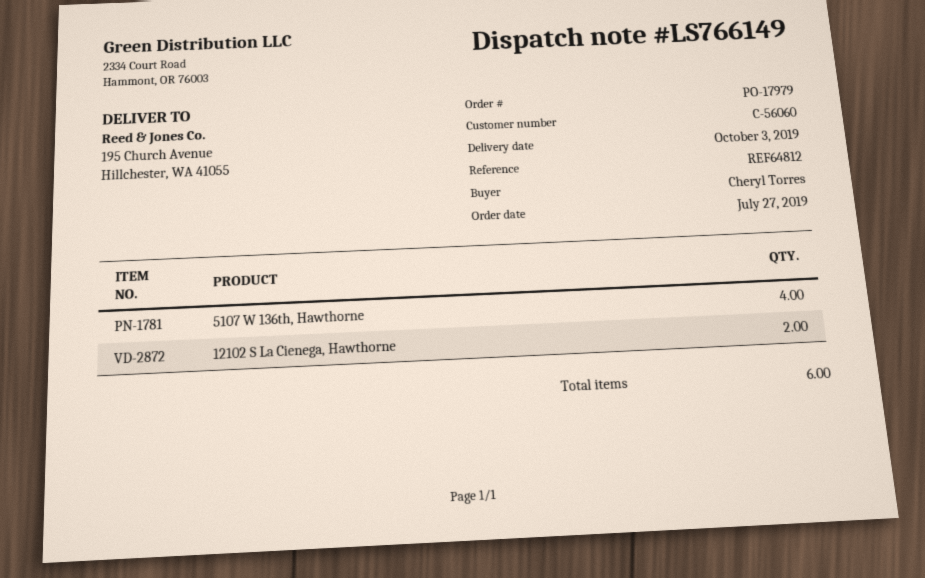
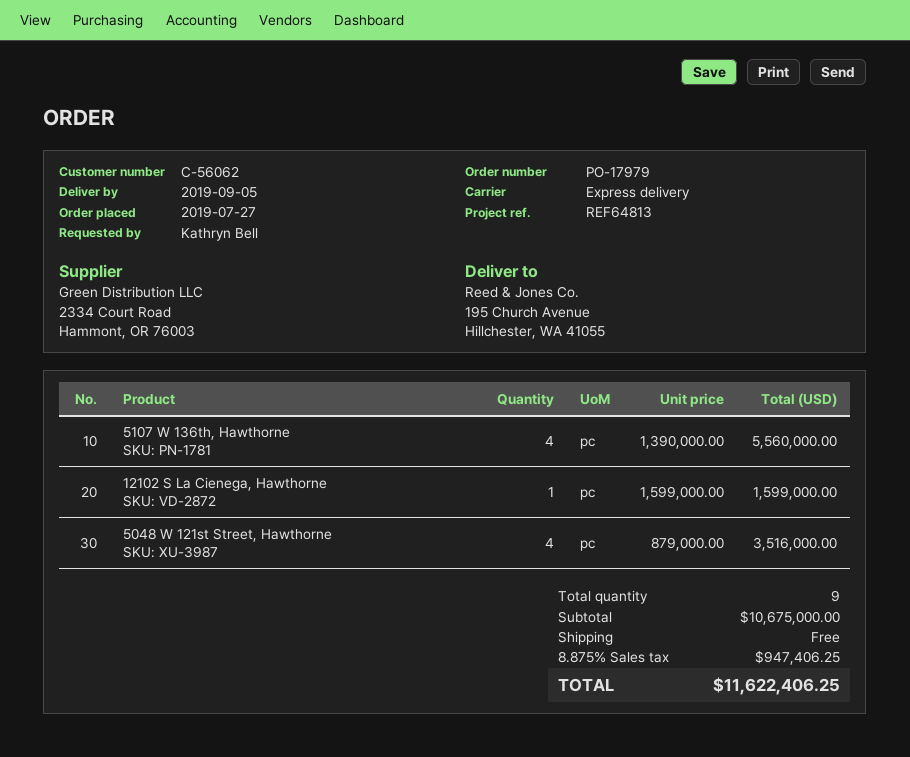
delivery date: 2019-10-03 -> 2019-09-05
customer number: C-56060 -> C-56062
reference: REF64812 -> REF64813
ordered by: Cheryl Torres -> Kathryn Bell
12102 S La Cienega, Hawthorne: 2 -> 1
5048 W 121st Street, Hawthorne: none -> 4
total quantity: 6 -> 9

